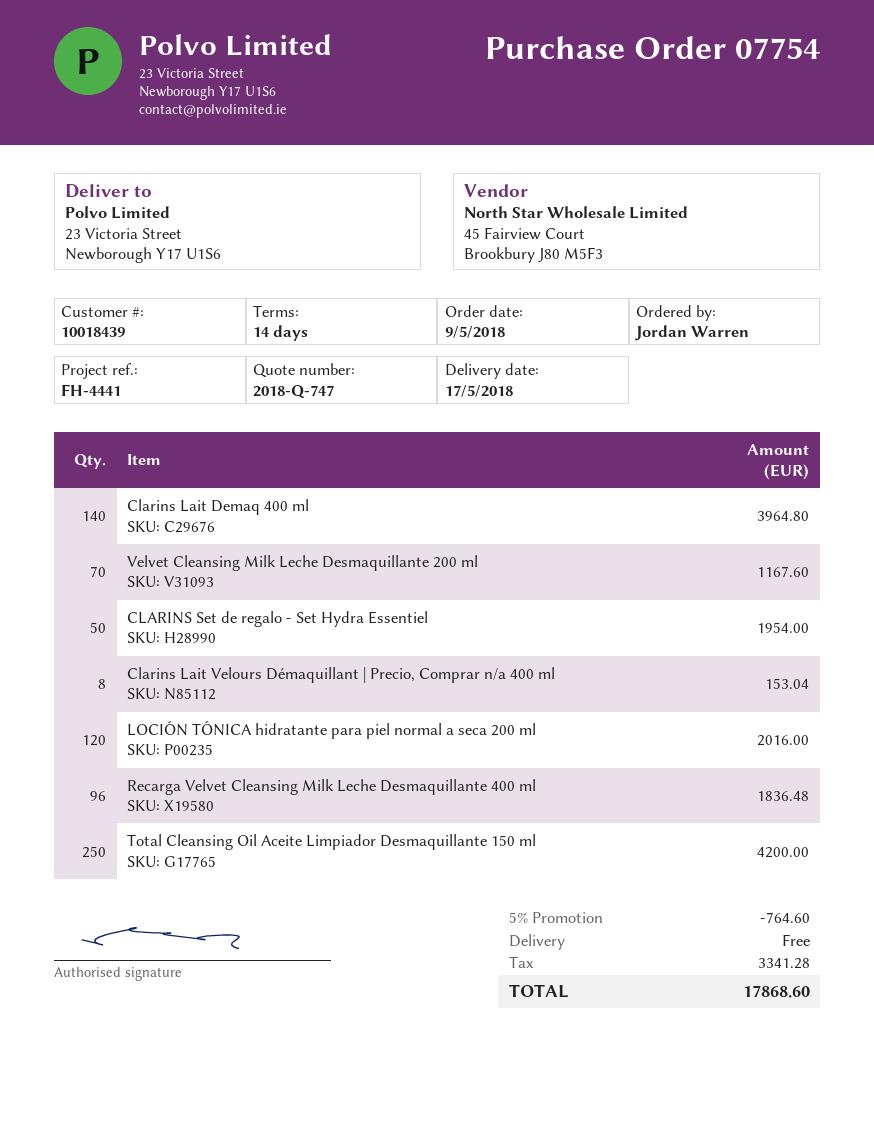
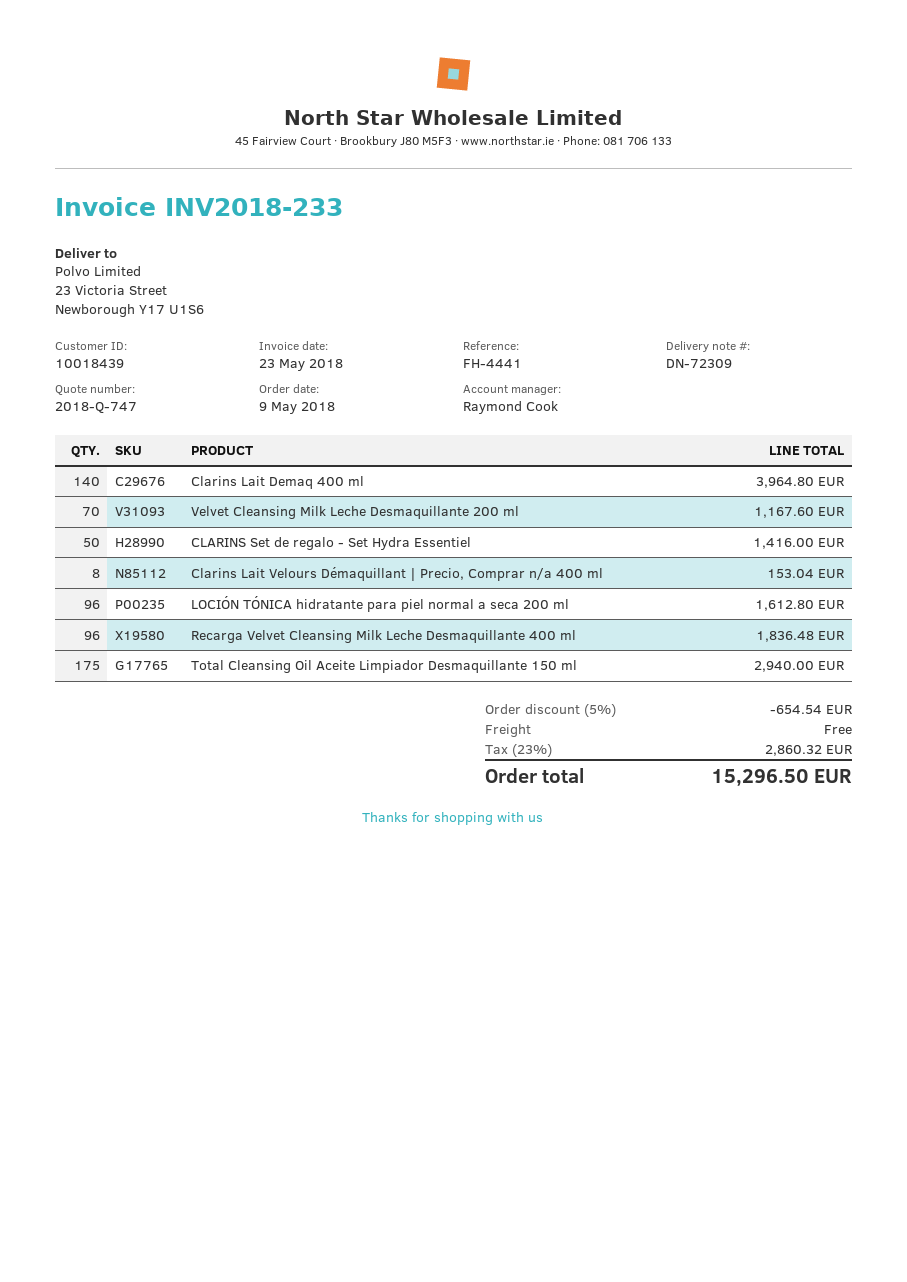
CLARINS Set de regalo - Set Hydra Essentiel: 50 for 1954.00 -> 50 for 1416.00
LOCIÓN TÓNICA hidratante para piel normal a seca 200 ml: 120 for 2016.00 -> 96 for 1612.80
Total Cleansing Oil Aceite Limpiador Desmaquillante 150 ml: 250 for 4200.00 -> 175 for 2940.00
discount: 5% = 764.60 -> 5% = 654.54
tax: 3341.28 -> 2860.32
total: 17868.60 -> 15296.50

